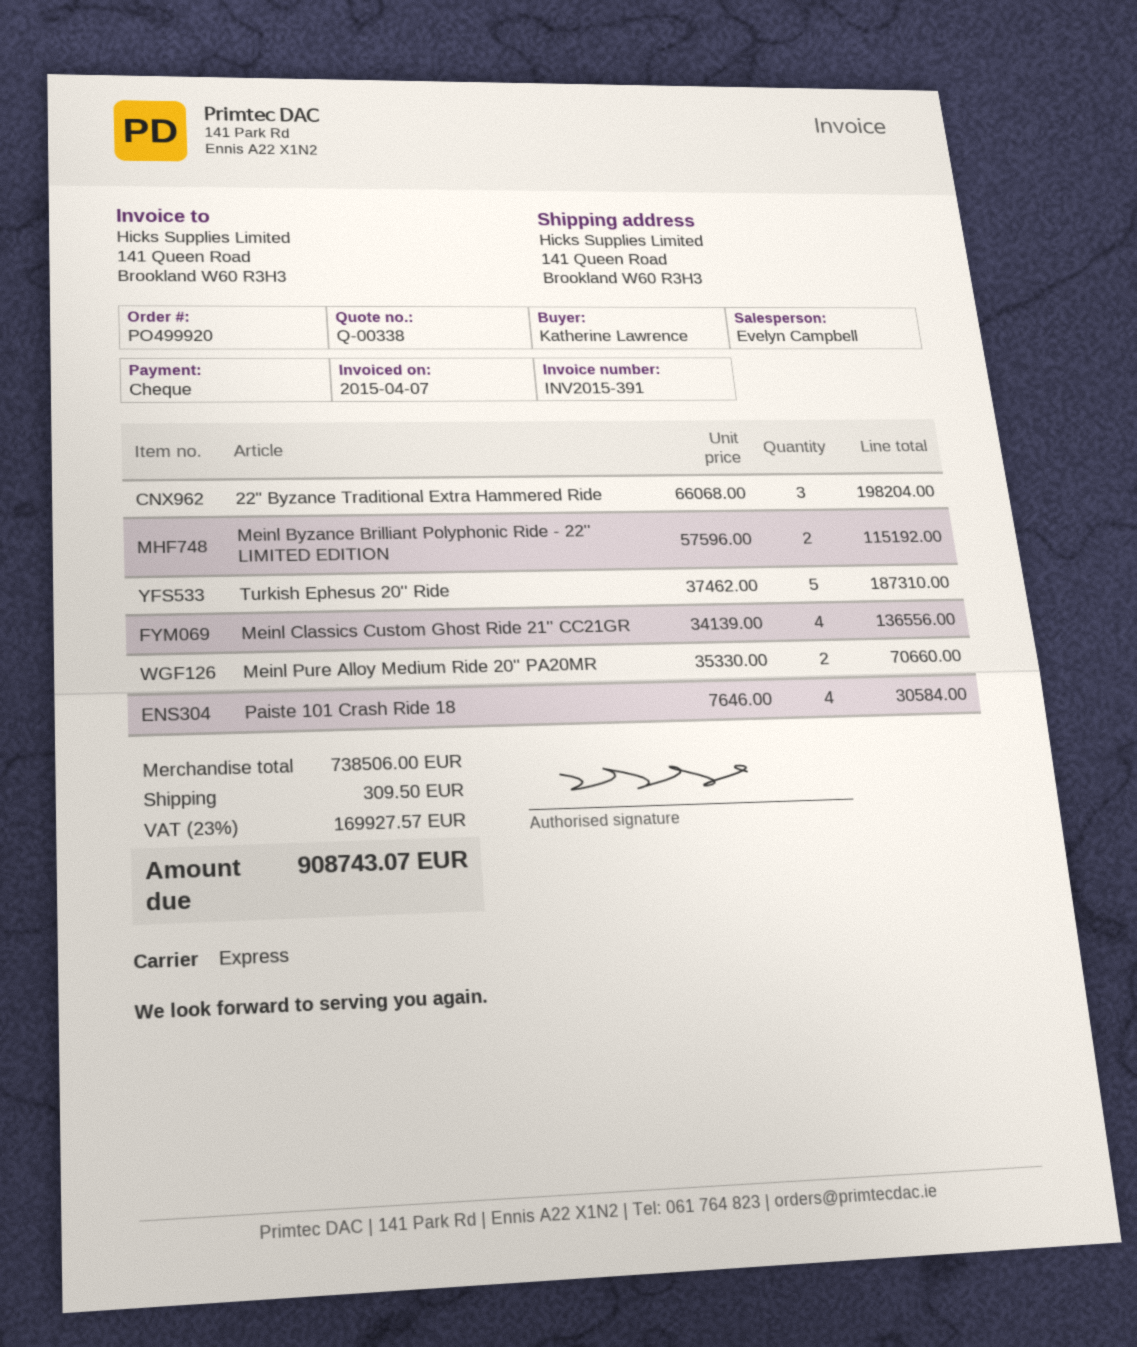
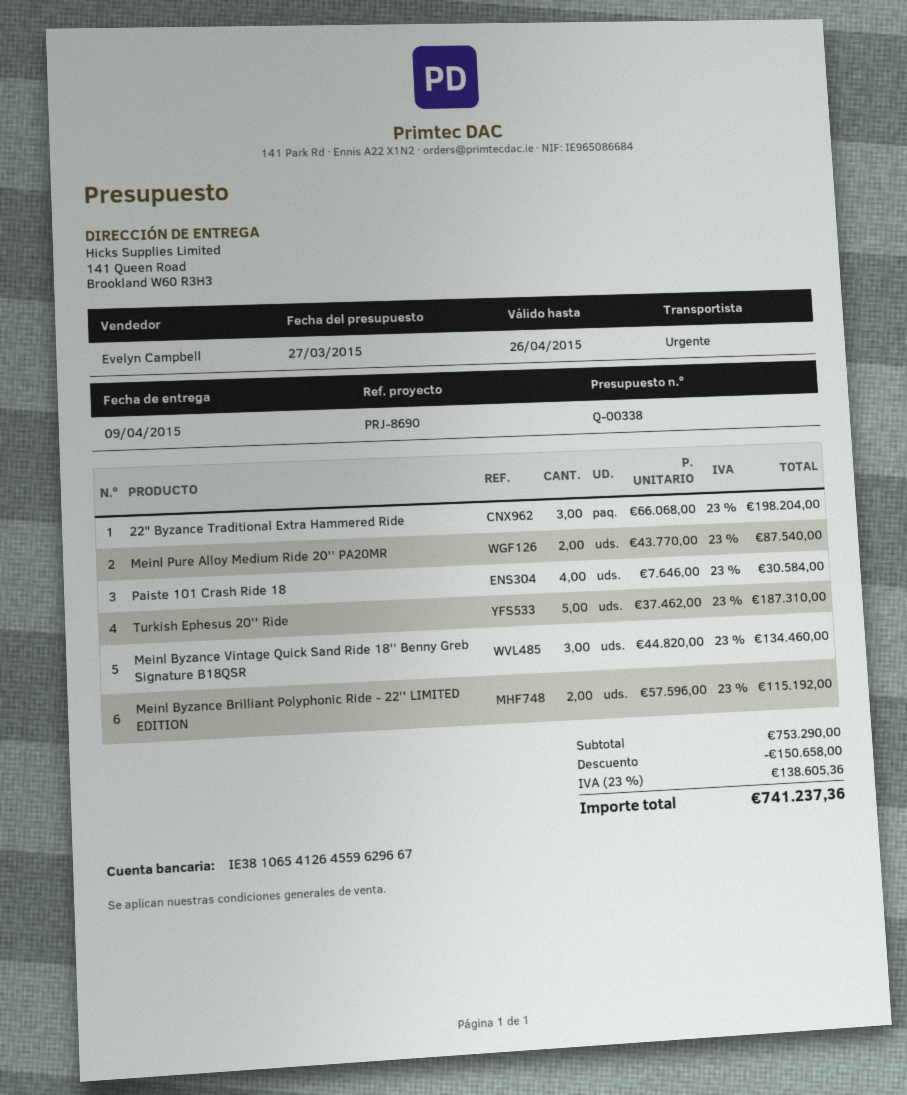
Meinl Classics Custom Ghost Ride 21'' CC21GR: 4 x 34139.00 = 136556.00 -> none
Meinl Pure Alloy Medium Ride 20'' PA20MR: 2 x 35330.00 = 70660.00 -> 2 x 43770.00 = 87540.00
Meinl Byzance Vintage Quick Sand Ride 18'' Benny Greb Signature B18QSR: none -> 3 x 44820.00 = 134460.00
subtotal: 738506.00 -> 753290.00
discount: none -> 150658.00
shipping: 309.50 -> none
tax: 23% = 169927.57 -> 23% = 138605.36
total: 908743.07 -> 741237.36

